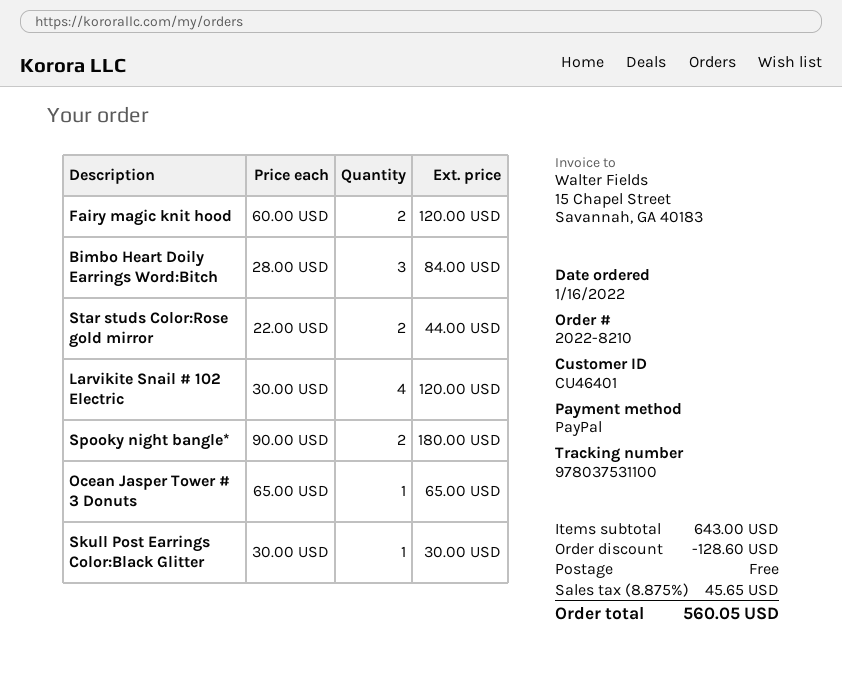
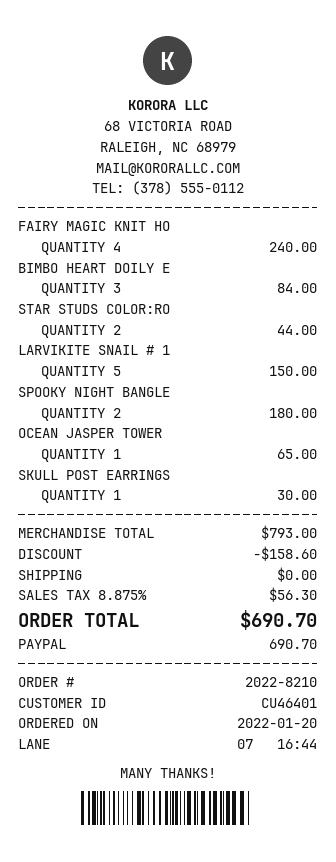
order date: 2022-01-16 -> 2022-01-20
Fairy magic knit hood: 2 for 120.00 -> 4 for 240.00
Larvikite Snail # 102 Electric: 4 for 120.00 -> 5 for 150.00
subtotal: 643.00 -> 793.00
discount: 128.60 -> 158.60
tax: 8.875% = 45.65 -> 8.875% = 56.30
total: 560.05 -> 690.70

